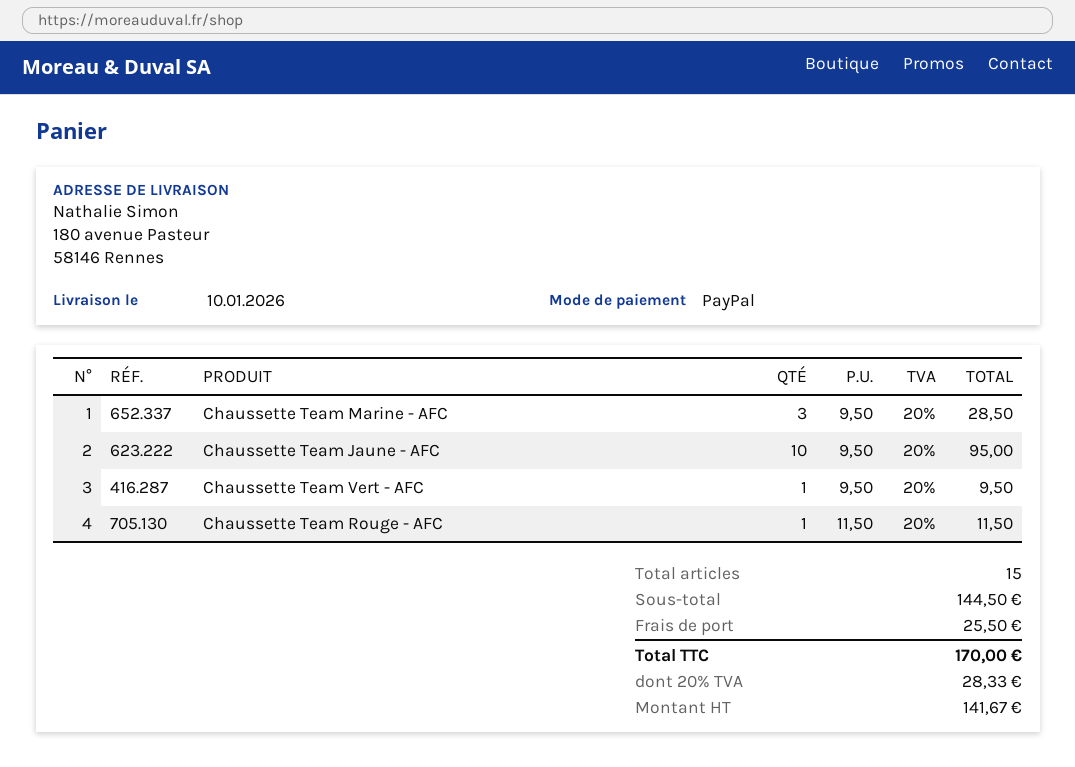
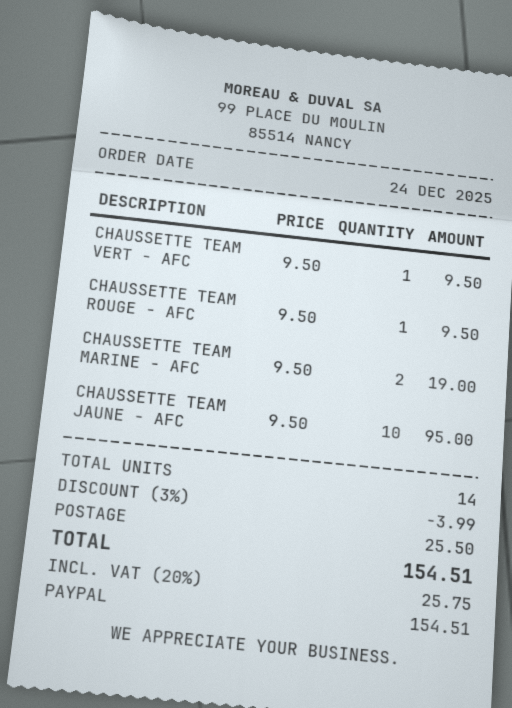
Chaussette Team Marine - AFC: 3 x 9.50 = 28.50 -> 2 x 9.50 = 19.00
Chaussette Team Rouge - AFC: 1 x 11.50 = 11.50 -> 1 x 9.50 = 9.50
total quantity: 15 -> 14
discount: none -> 3% = 3.99
tax: 20% = 28.33 -> 20% = 25.75
total: 170.00 -> 154.51

